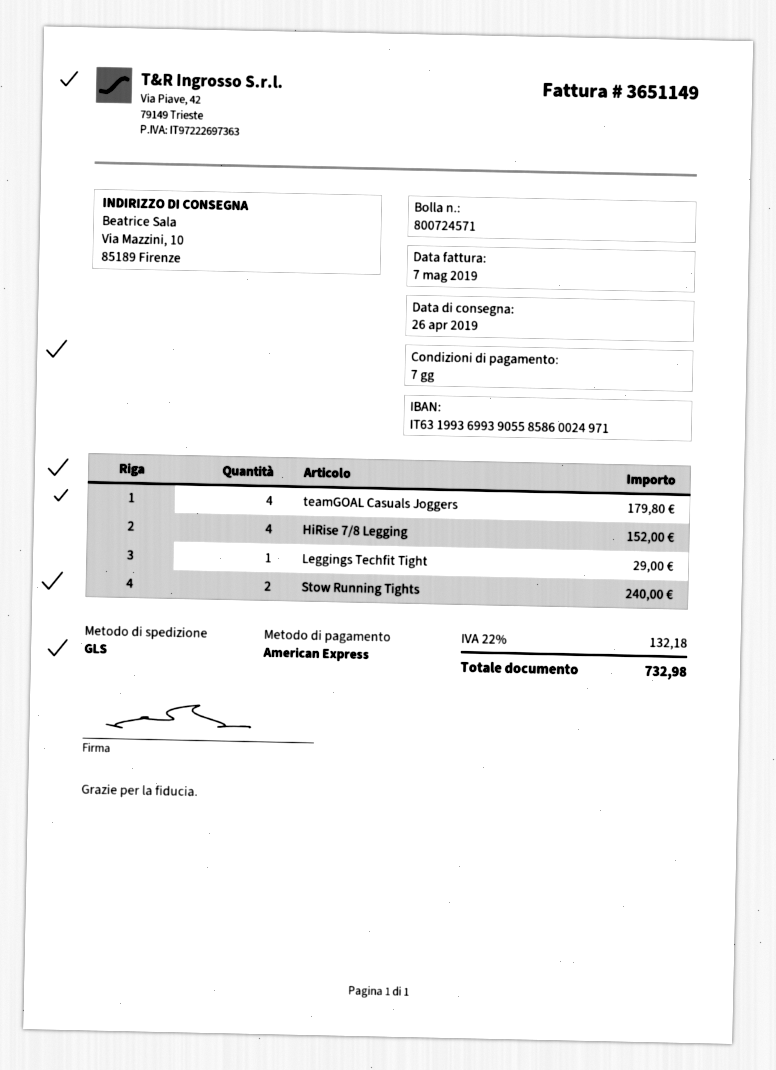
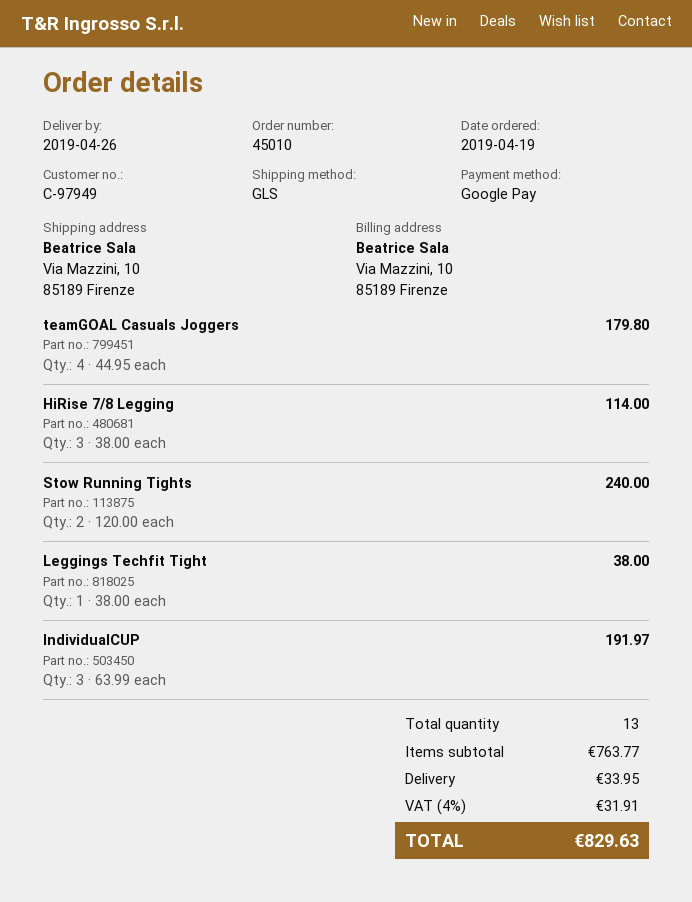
payment method: American Express -> Google Pay
HiRise 7/8 Legging: 4 for 152.00 -> 3 for 114.00
Leggings Techfit Tight: 1 for 29.00 -> 1 for 38.00
IndividualCUP: none -> 3 for 191.97
shipping: none -> 33.95
tax: 22% = 132.18 -> 4% = 31.91
total: 732.98 -> 829.63

